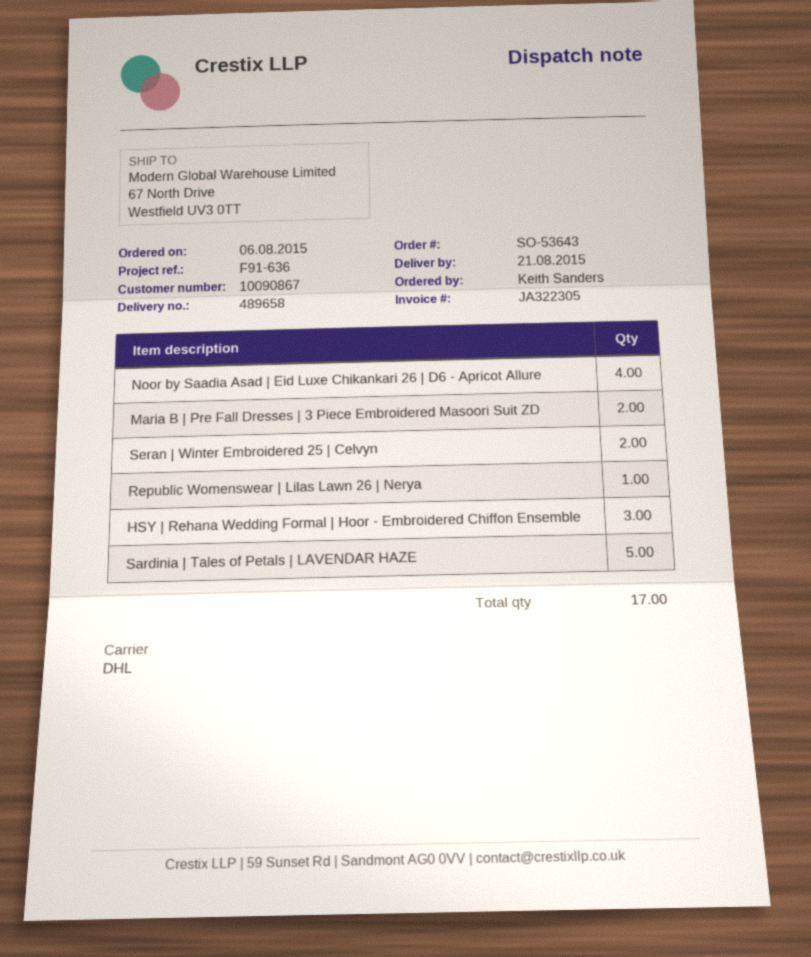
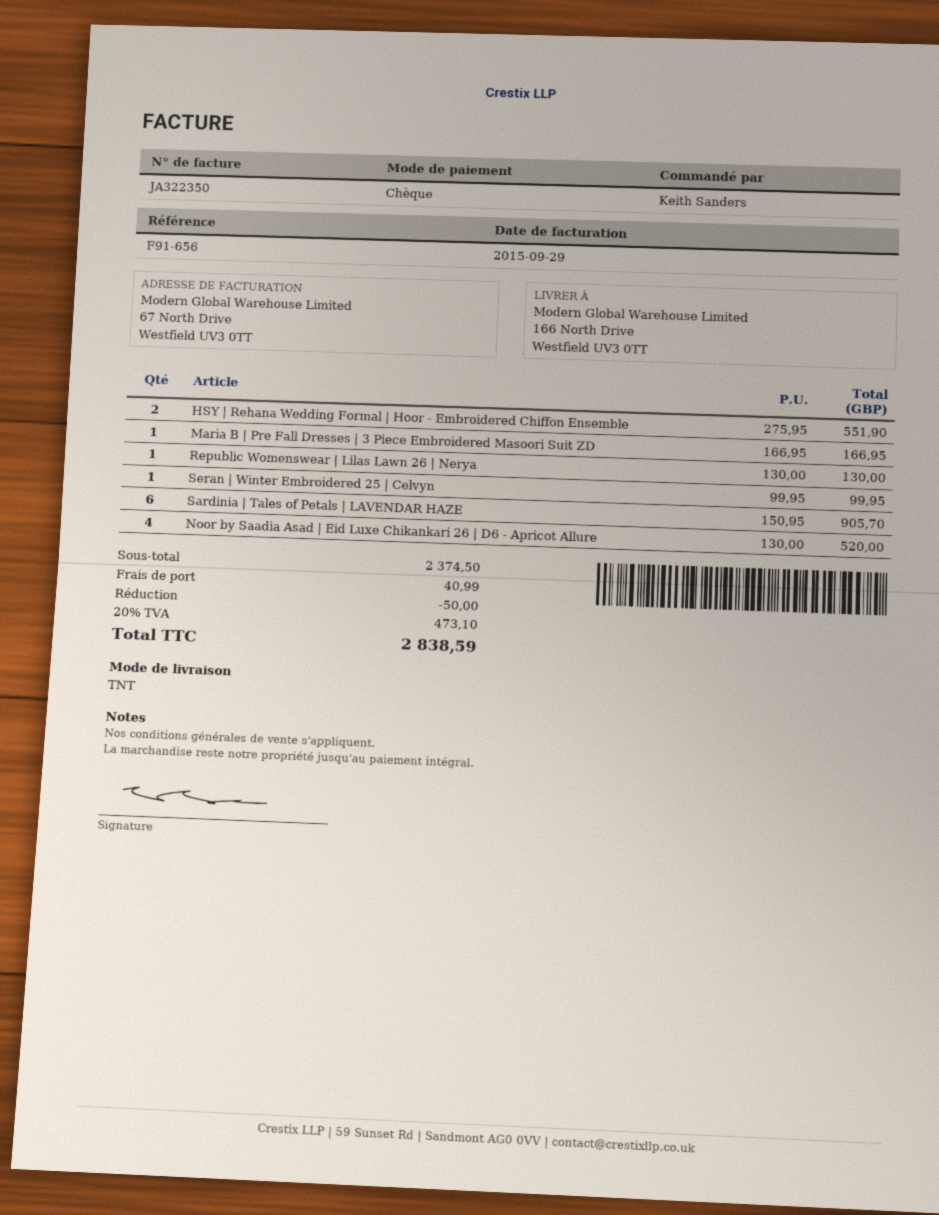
invoice number: JA322305 -> JA322350
reference: F91-636 -> F91-656
shipping method: DHL -> TNT
ship to: 67 North Drive, Westfield UV3 0TT -> 166 North Drive, Westfield UV3 0TT
Maria B | Pre Fall Dresses | 3 Piece Embroidered Masoori Suit ZD: 2 -> 1
Seran | Winter Embroidered 25 | Celvyn: 2 -> 1
HSY | Rehana Wedding Formal | Hoor - Embroidered Chiffon Ensemble: 3 -> 2
Sardinia | Tales of Petals | LAVENDAR HAZE: 5 -> 6

